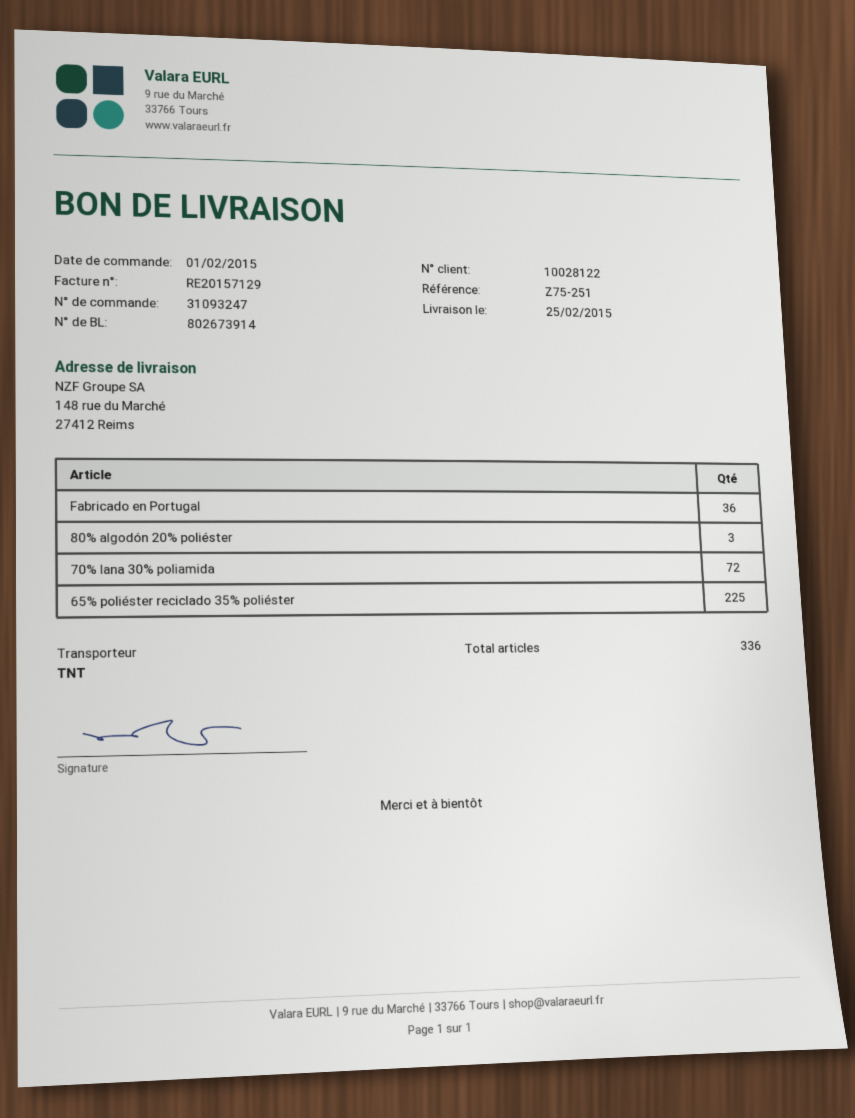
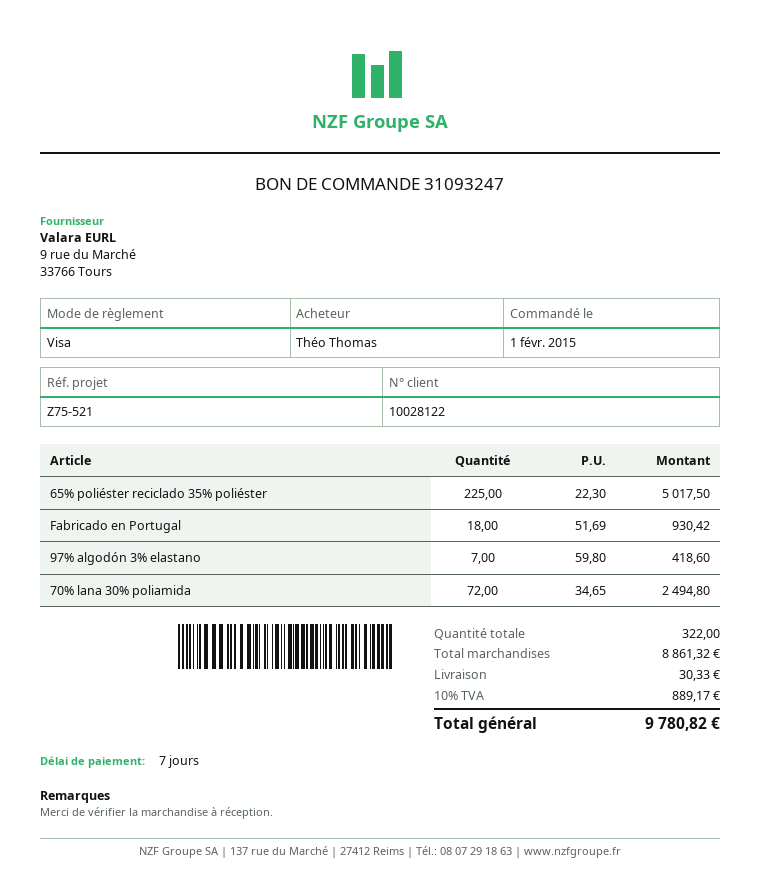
reference: Z75-251 -> Z75-521
Fabricado en Portugal: 36 -> 18
80% algodón 20% poliéster: 3 -> none
97% algodón 3% elastano: none -> 7
total quantity: 336 -> 322

